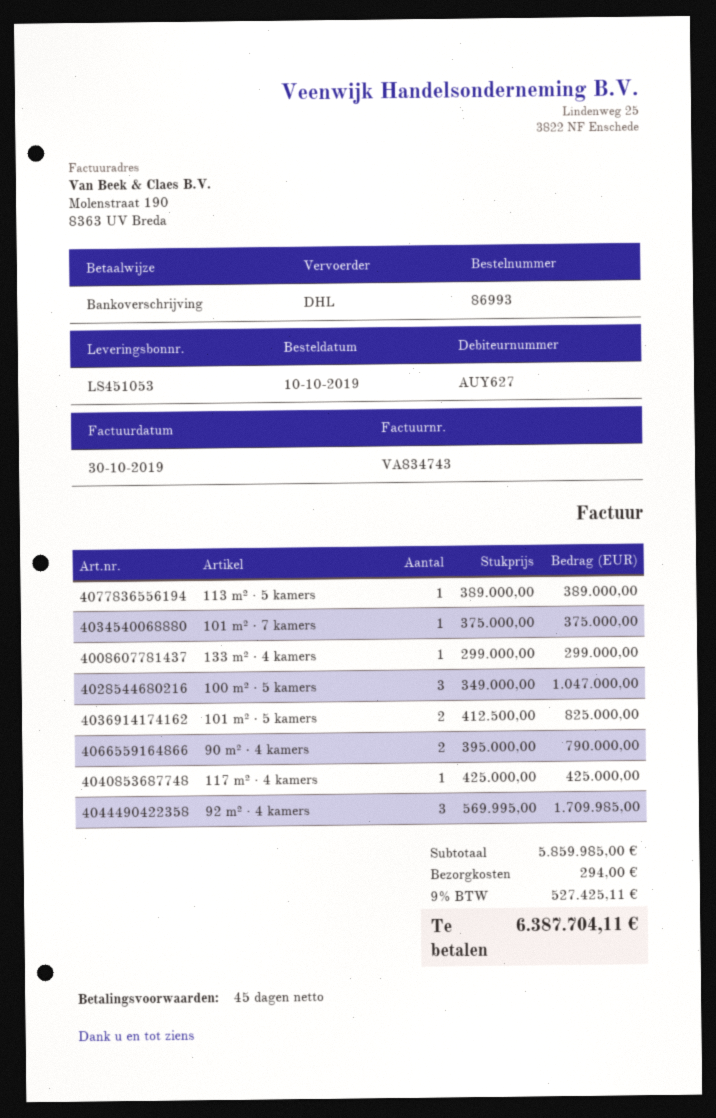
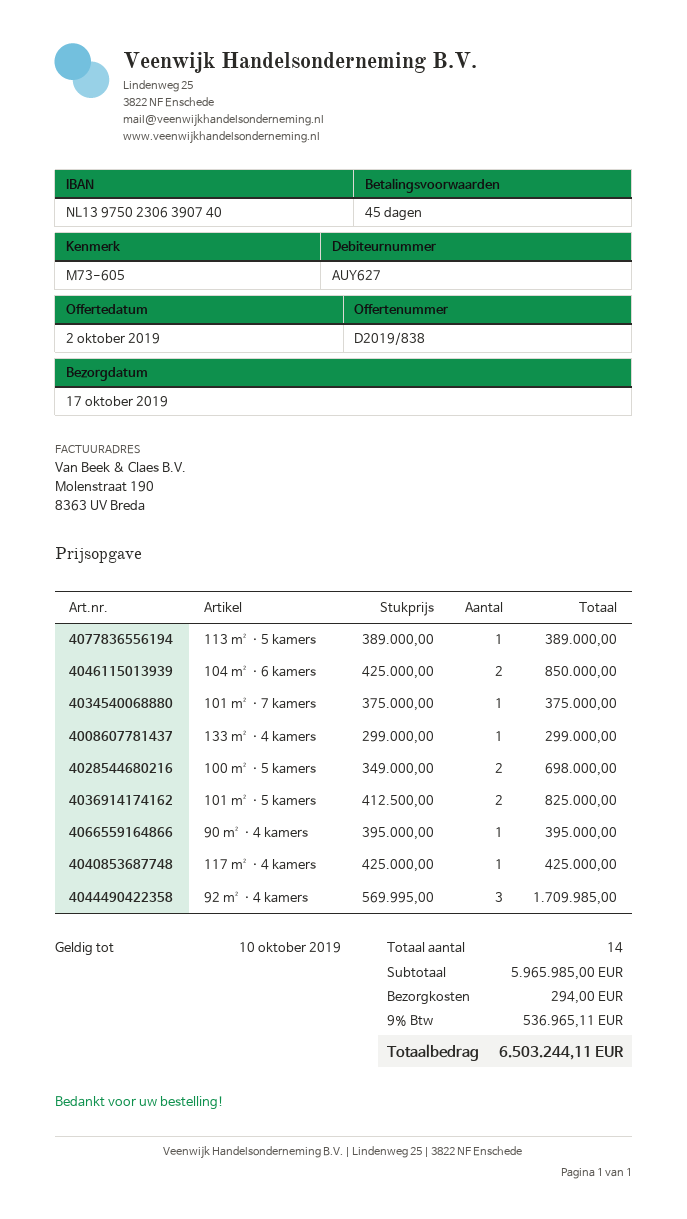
100 m² · 5 kamers: 3 x 349000.00 = 1047000.00 -> 2 x 349000.00 = 698000.00
90 m² · 4 kamers: 2 x 395000.00 = 790000.00 -> 1 x 395000.00 = 395000.00
104 m² · 6 kamers: none -> 2 x 425000.00 = 850000.00
subtotal: 5859985.00 -> 5965985.00
tax: 9% = 527425.11 -> 9% = 536965.11
total: 6387704.11 -> 6503244.11

